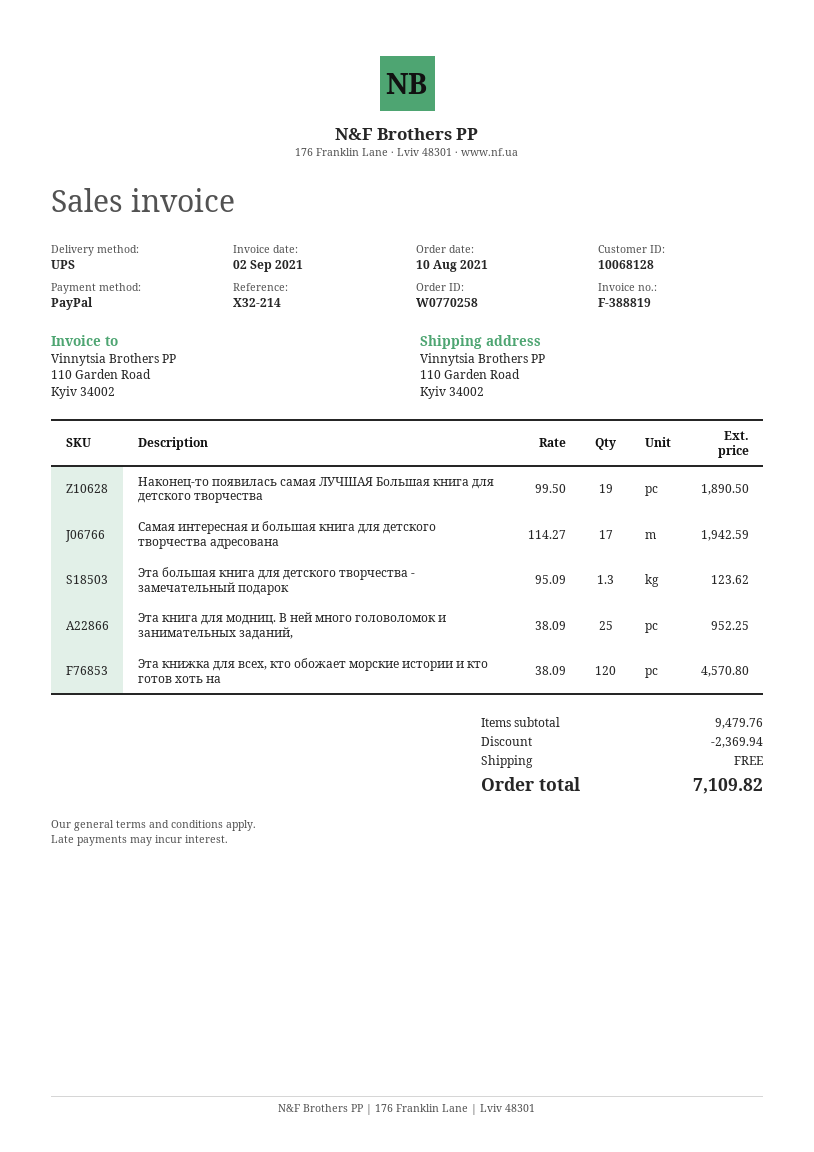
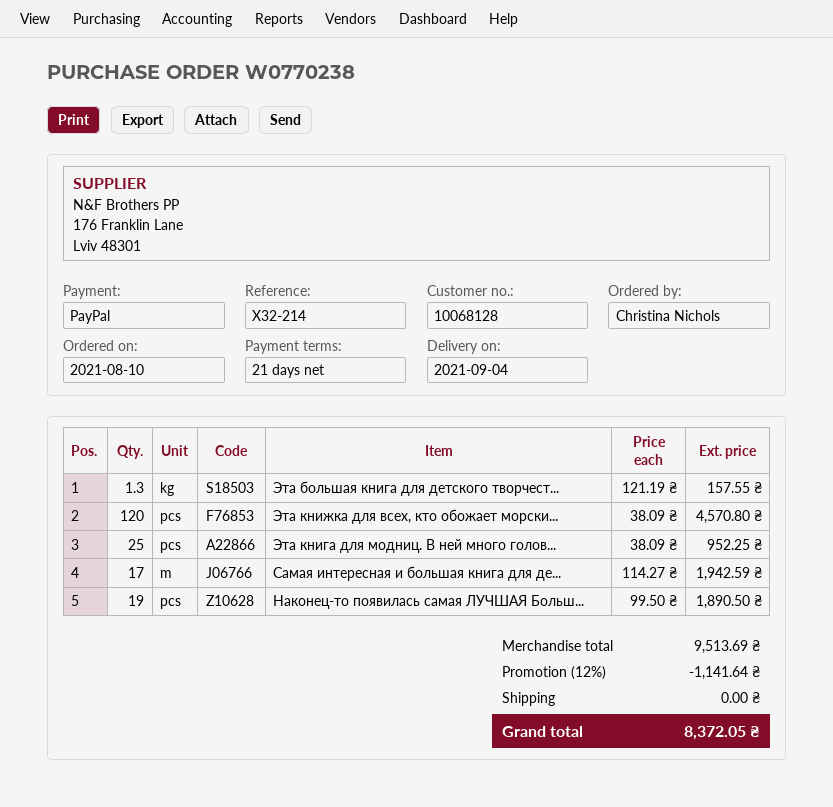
order number: W0770258 -> W0770238
Эта большая книга для детского творчества - замечательный подарок: 1.3 x 95.09 = 123.62 -> 1.3 x 121.19 = 157.55
subtotal: 9479.76 -> 9513.69
discount: 2369.94 -> 1141.64
total: 7109.82 -> 8372.05

